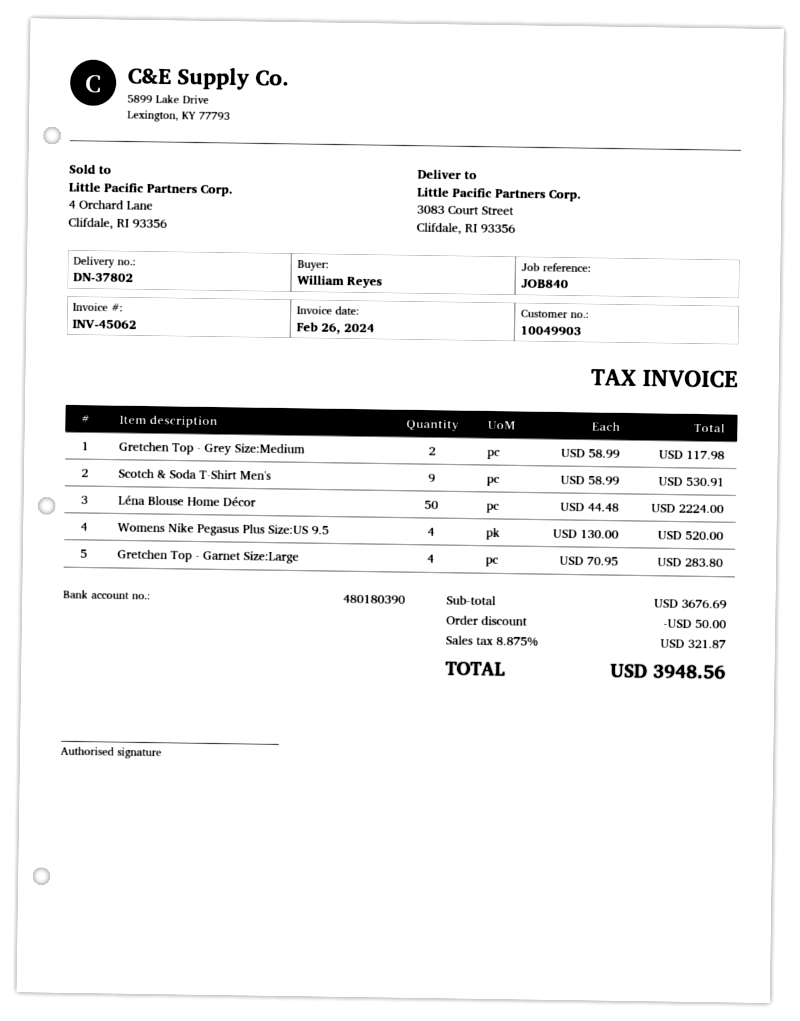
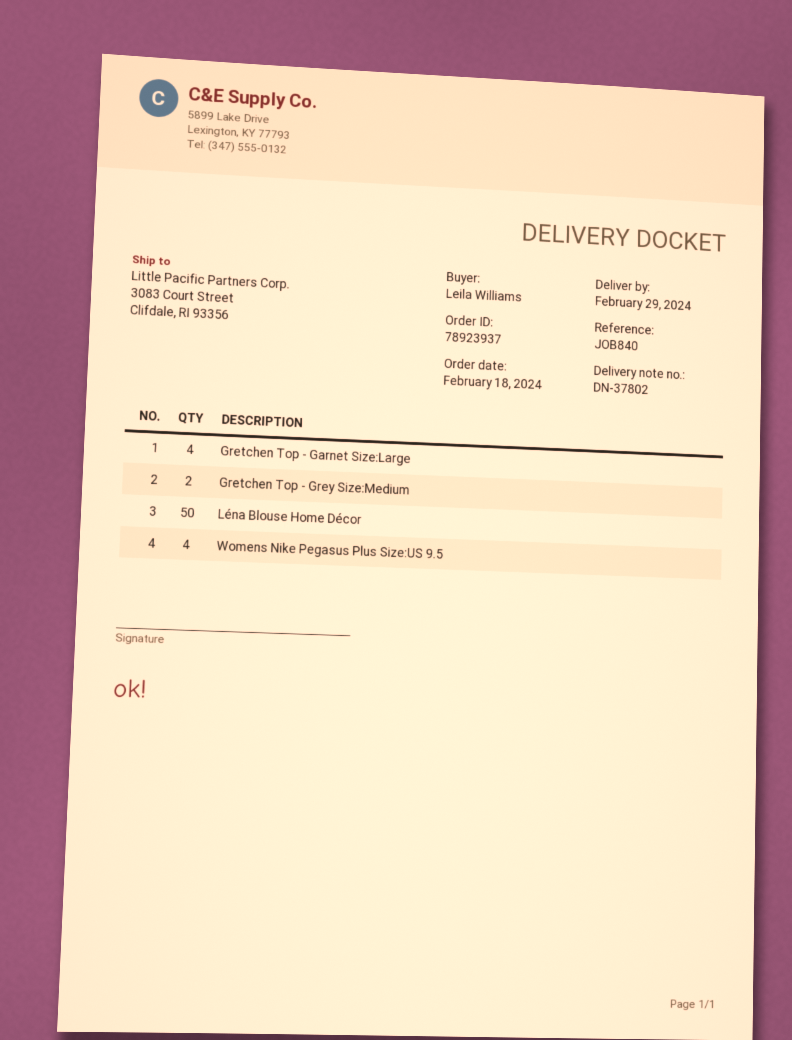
ordered by: William Reyes -> Leila Williams
Scotch & Soda T-Shirt Men's: 9 -> none

